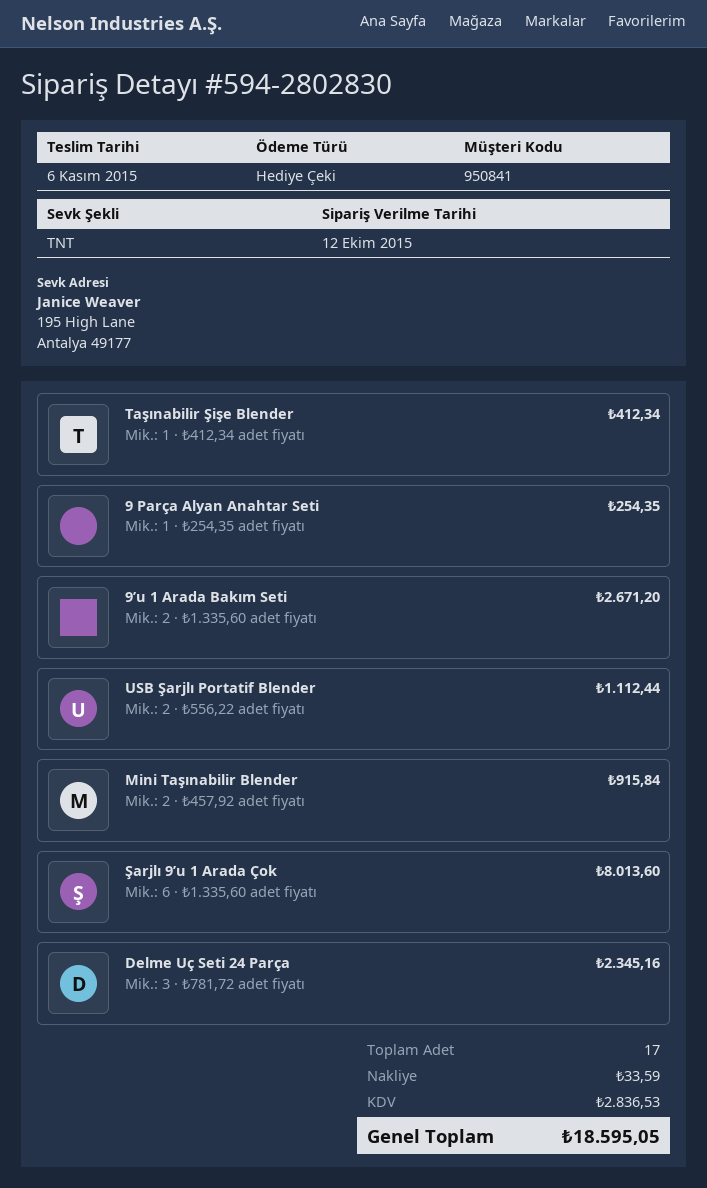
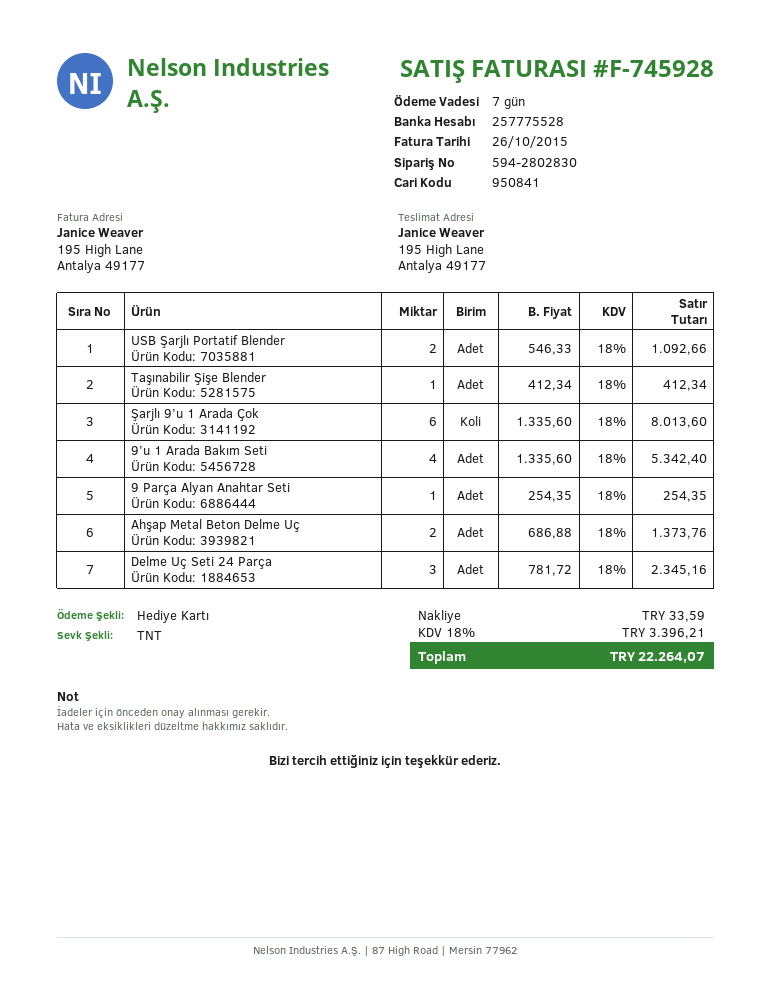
9’u 1 Arada Bakım Seti: 2 x 1335.60 = 2671.20 -> 4 x 1335.60 = 5342.40
USB Şarjlı Portatif Blender: 2 x 556.22 = 1112.44 -> 2 x 546.33 = 1092.66
Mini Taşınabilir Blender: 2 x 457.92 = 915.84 -> none
Ahşap Metal Beton Delme Uç: none -> 2 x 686.88 = 1373.76
tax: 2836.53 -> 3396.21
total: 18595.05 -> 22264.07

